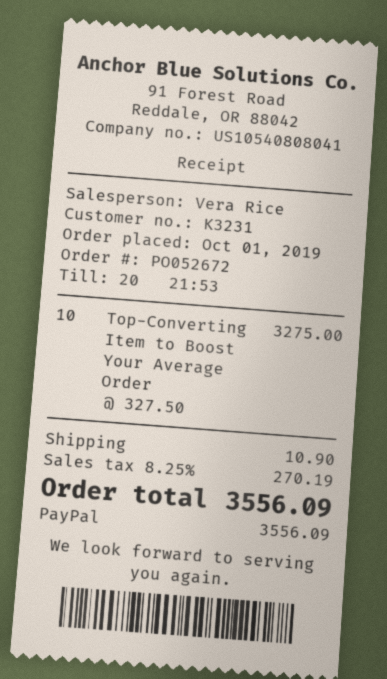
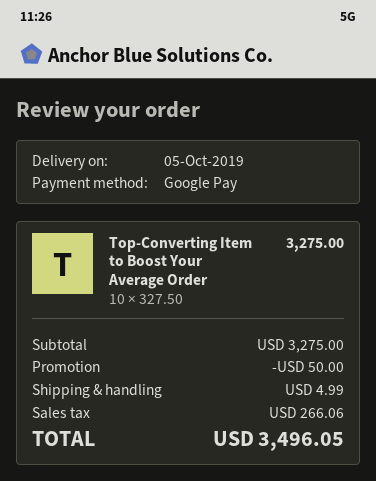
payment method: PayPal -> Google Pay
discount: none -> 50.00
shipping: 10.90 -> 4.99
tax: 270.19 -> 266.06
total: 3556.09 -> 3496.05

